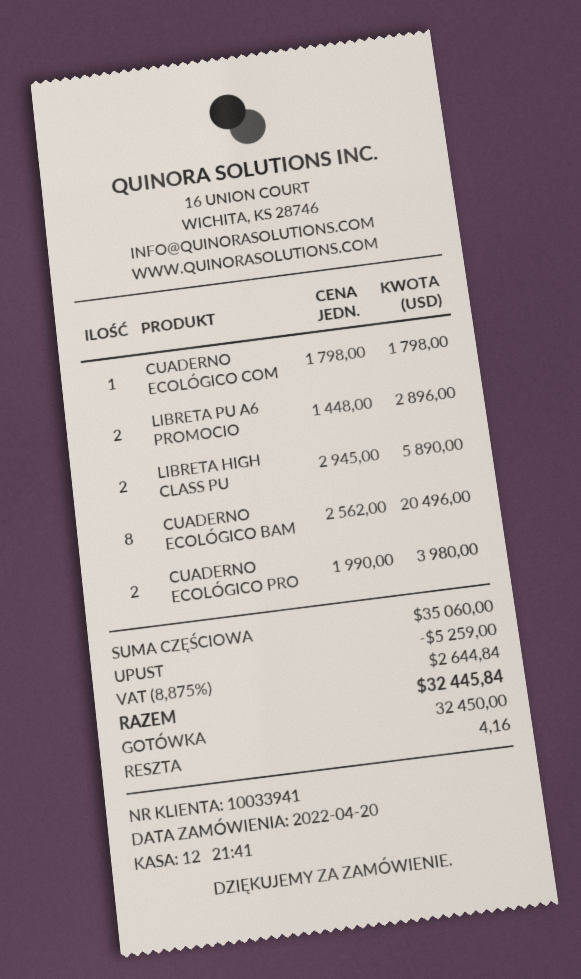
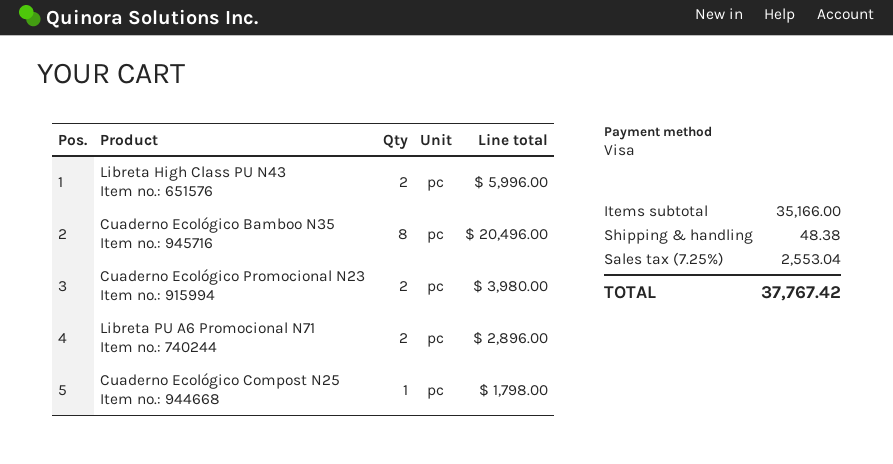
payment method: cash -> Visa
LIBRETA HIGH CLASS PU: 2 for 5890.00 -> 2 for 5996.00
subtotal: 35060.00 -> 35166.00
discount: 5259.00 -> none
shipping: none -> 48.38
tax: 8.875% = 2644.84 -> 7.25% = 2553.04
total: 32445.84 -> 37767.42

